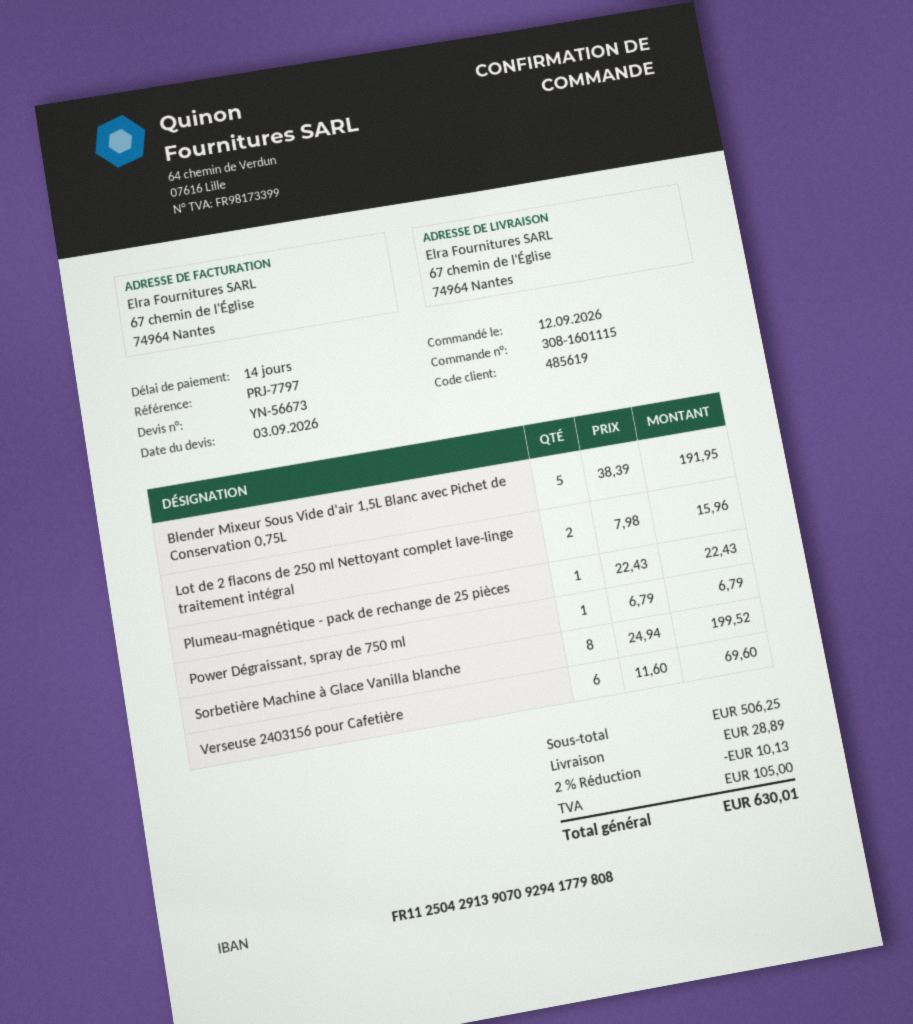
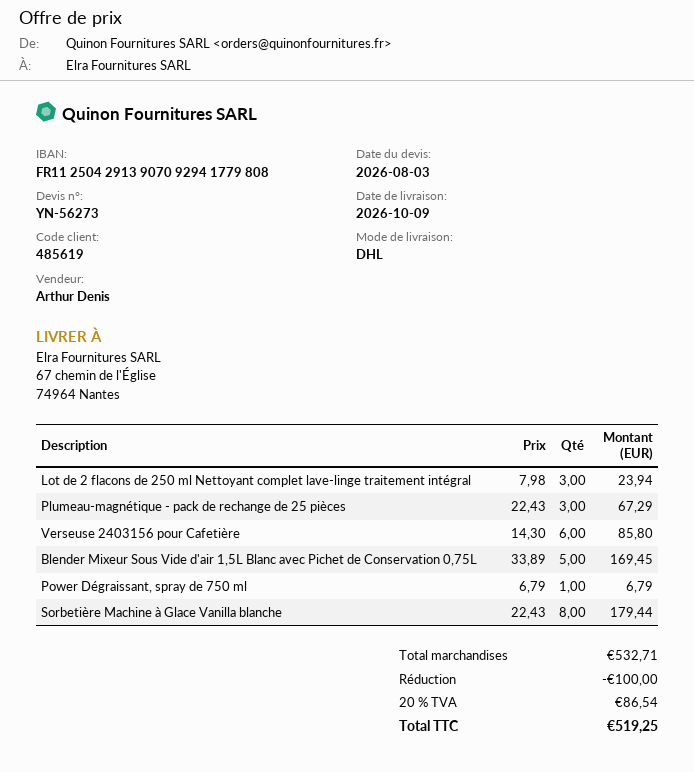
quote number: YN-56673 -> YN-56273
quote date: 2026-09-03 -> 2026-08-03
Blender Mixeur Sous Vide d'air 1,5L Blanc avec Pichet de Conservation 0,75L: 5 x 38.39 = 191.95 -> 5 x 33.89 = 169.45
Lot de 2 flacons de 250 ml Nettoyant complet lave-linge traitement intégral: 2 x 7.98 = 15.96 -> 3 x 7.98 = 23.94
Plumeau-magnétique - pack de rechange de 25 pièces: 1 x 22.43 = 22.43 -> 3 x 22.43 = 67.29
Sorbetière Machine à Glace Vanilla blanche: 8 x 24.94 = 199.52 -> 8 x 22.43 = 179.44
Verseuse 2403156 pour Cafetière: 6 x 11.60 = 69.60 -> 6 x 14.30 = 85.80
subtotal: 506.25 -> 532.71
discount: 10.13 -> 100.00
shipping: 28.89 -> none
tax: 105.00 -> 86.54
total: 630.01 -> 519.25

